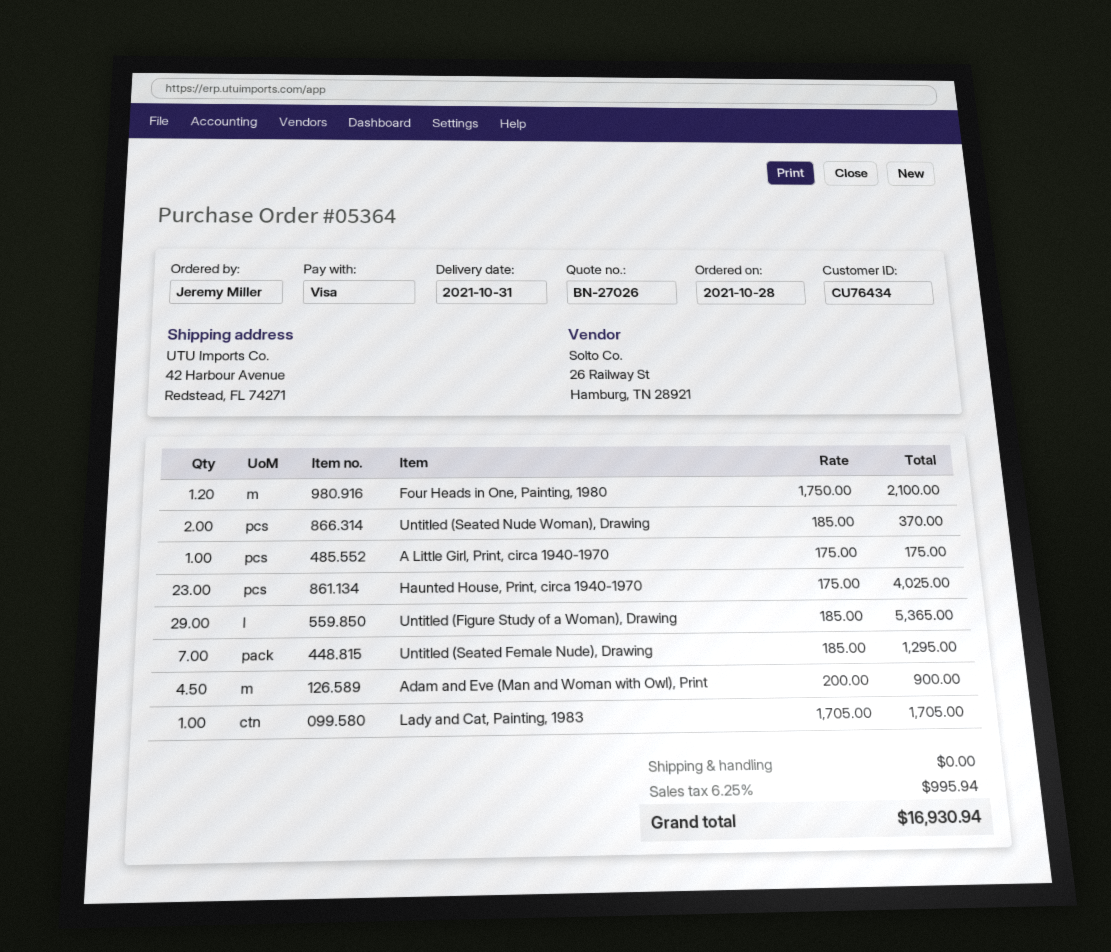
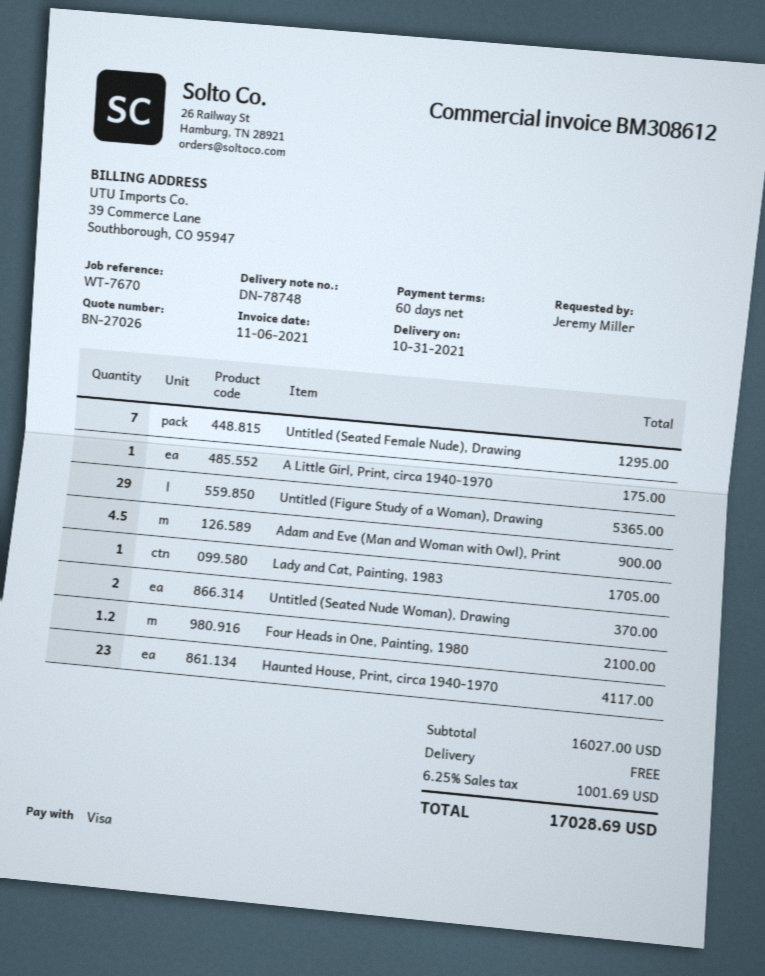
Haunted House, Print, circa 1940-1970: 23 for 4025.00 -> 23 for 4117.00
tax: 6.25% = 995.94 -> 6.25% = 1001.69
total: 16930.94 -> 17028.69

